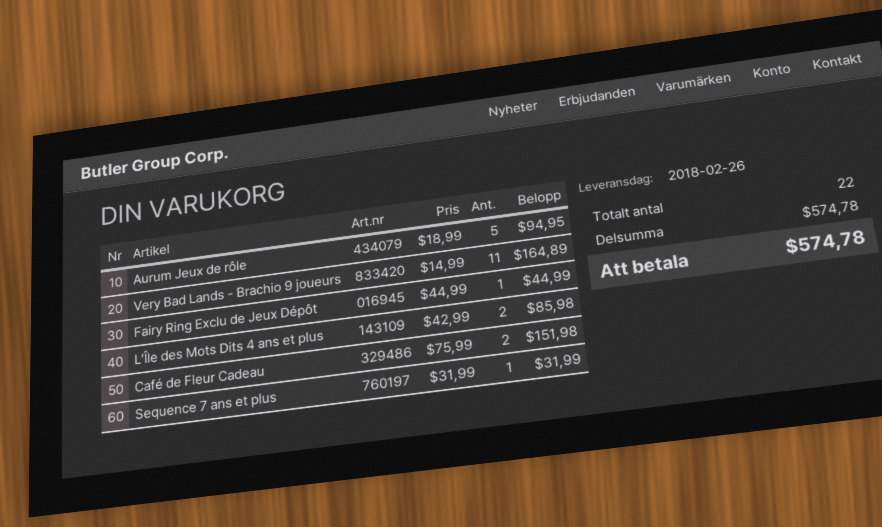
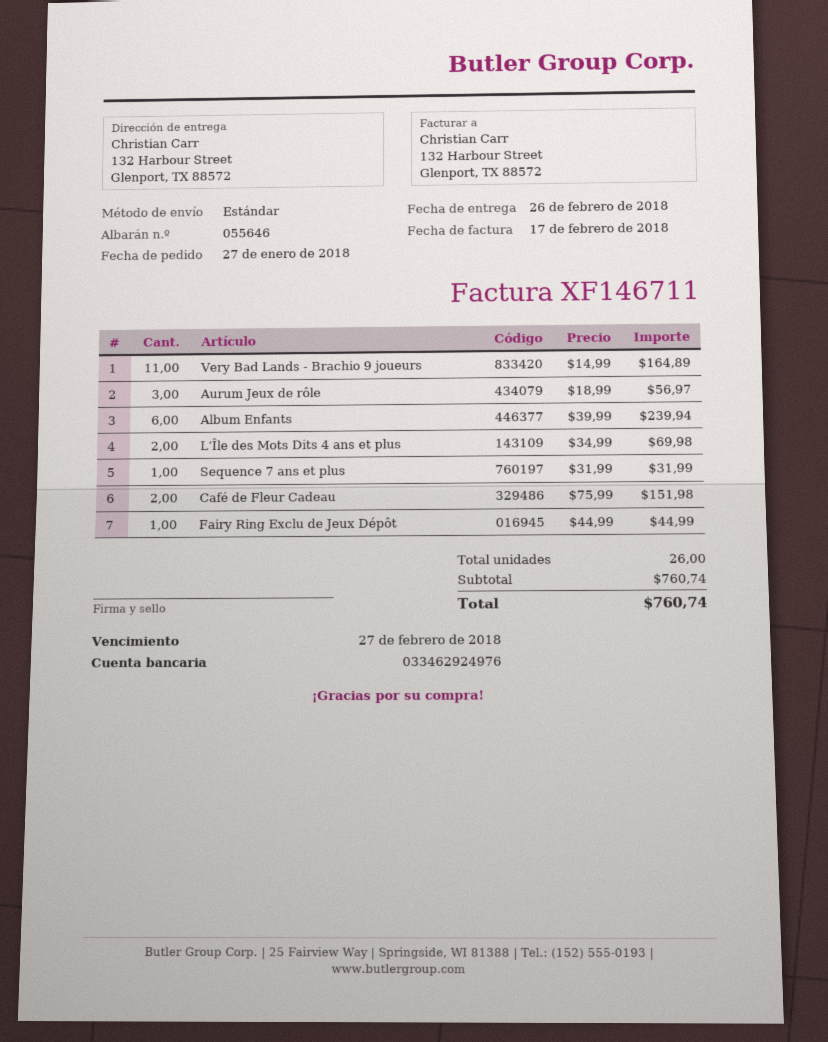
Aurum Jeux de rôle: 5 x 18.99 = 94.95 -> 3 x 18.99 = 56.97
L’Île des Mots Dits 4 ans et plus: 2 x 42.99 = 85.98 -> 2 x 34.99 = 69.98
Album Enfants: none -> 6 x 39.99 = 239.94
total quantity: 22 -> 26
subtotal: 574.78 -> 760.74
total: 574.78 -> 760.74

